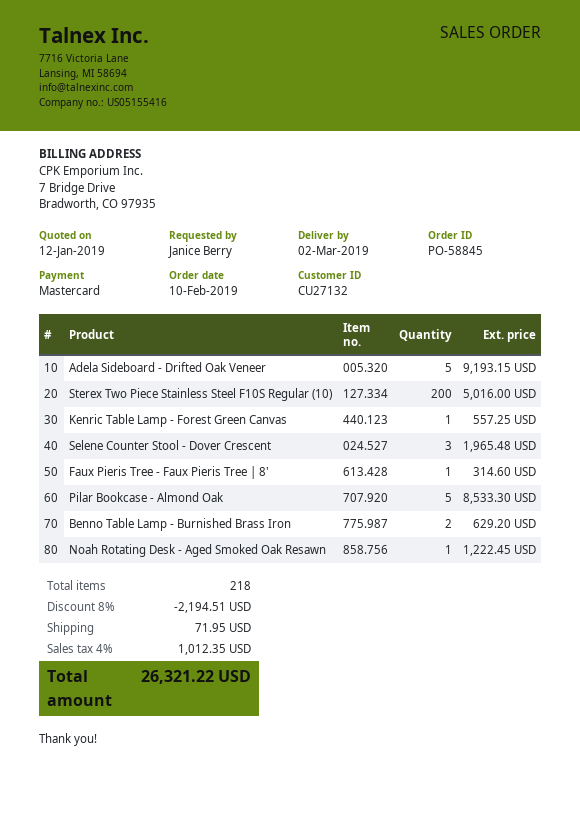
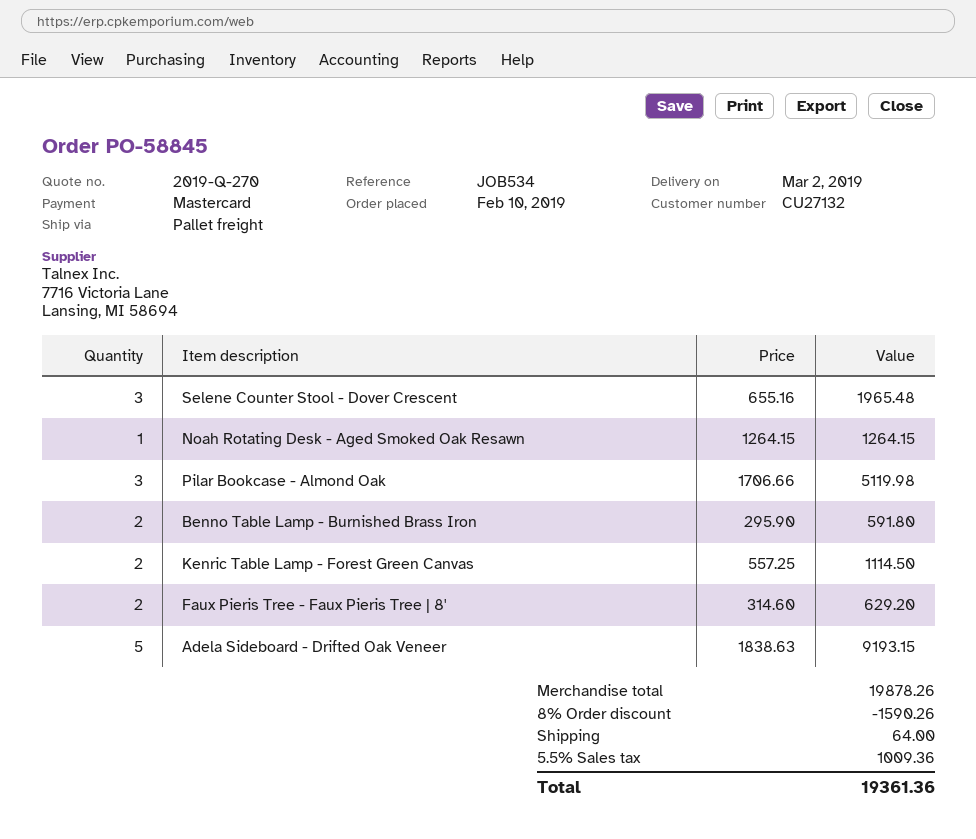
Sterex Two Piece Stainless Steel F10S Regular (10): 200 for 5016.00 -> none
Kenric Table Lamp - Forest Green Canvas: 1 for 557.25 -> 2 for 1114.50
Faux Pieris Tree - Faux Pieris Tree | 8': 1 for 314.60 -> 2 for 629.20
Pilar Bookcase - Almond Oak: 5 for 8533.30 -> 3 for 5119.98
Benno Table Lamp - Burnished Brass Iron: 2 for 629.20 -> 2 for 591.80
Noah Rotating Desk - Aged Smoked Oak Resawn: 1 for 1222.45 -> 1 for 1264.15
discount: 8% = 2194.51 -> 8% = 1590.26
shipping: 71.95 -> 64.00
tax: 4% = 1012.35 -> 5.5% = 1009.36
total: 26321.22 -> 19361.36

